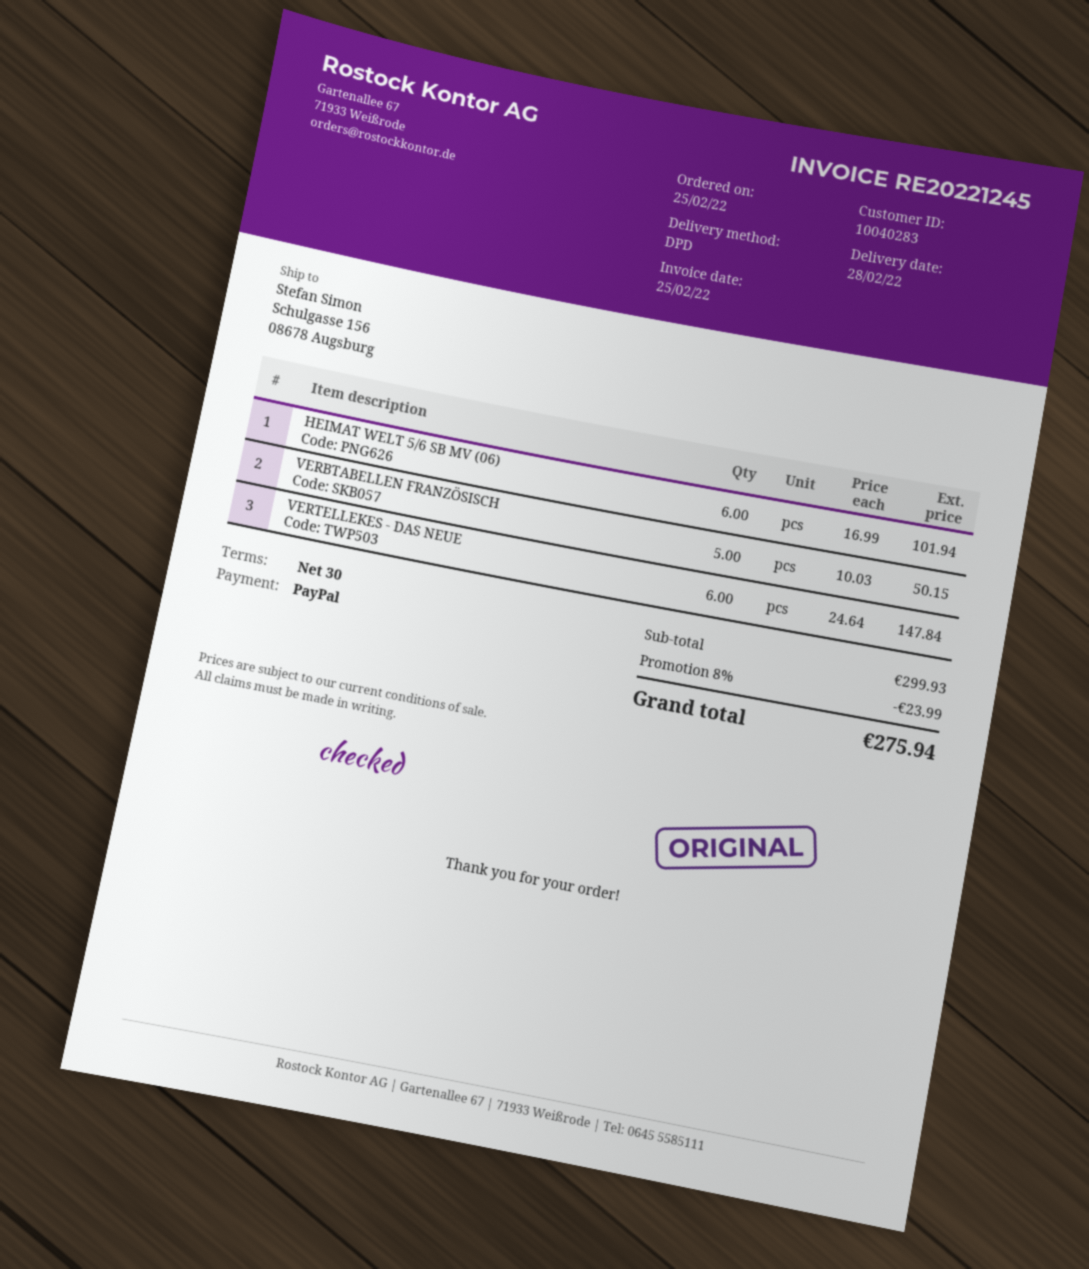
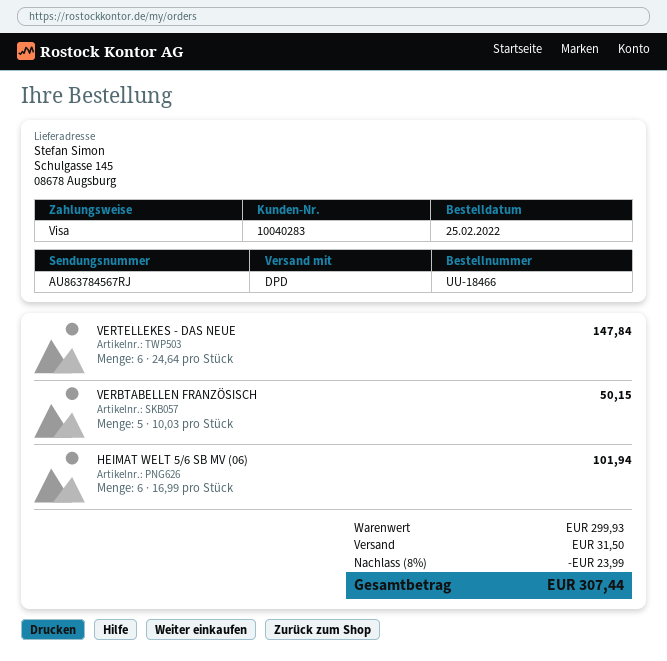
payment method: PayPal -> Visa
ship to: Schulgasse 156, 08678 Augsburg -> Schulgasse 145, 08678 Augsburg
shipping: none -> 31.50
total: 275.94 -> 307.44

